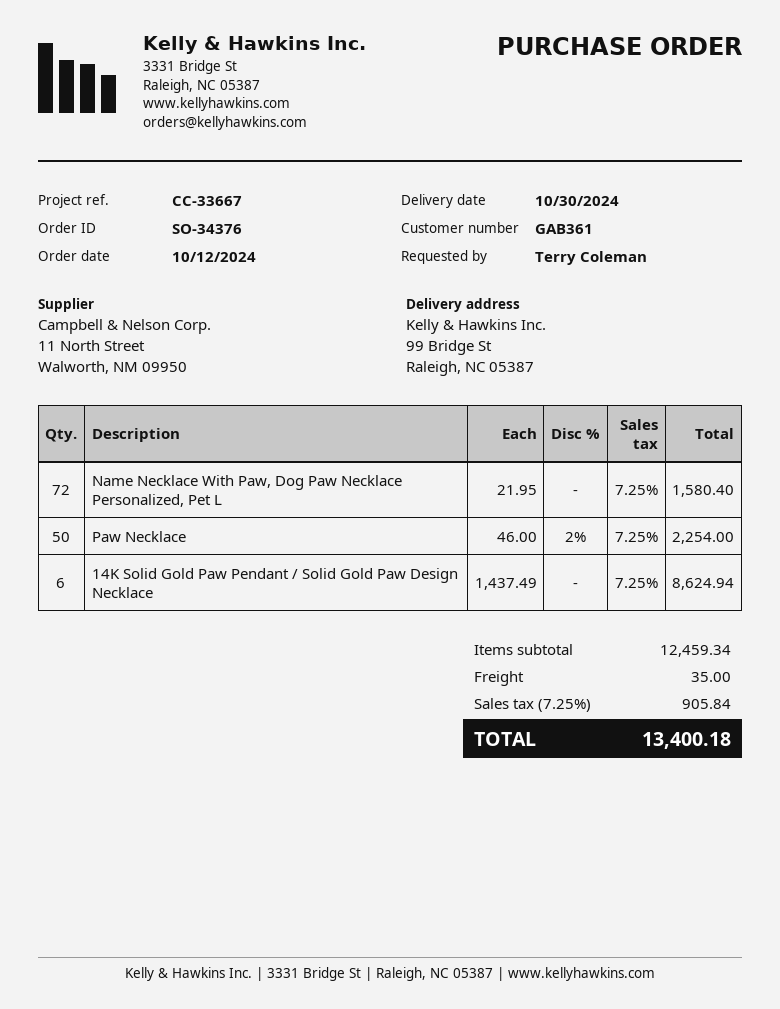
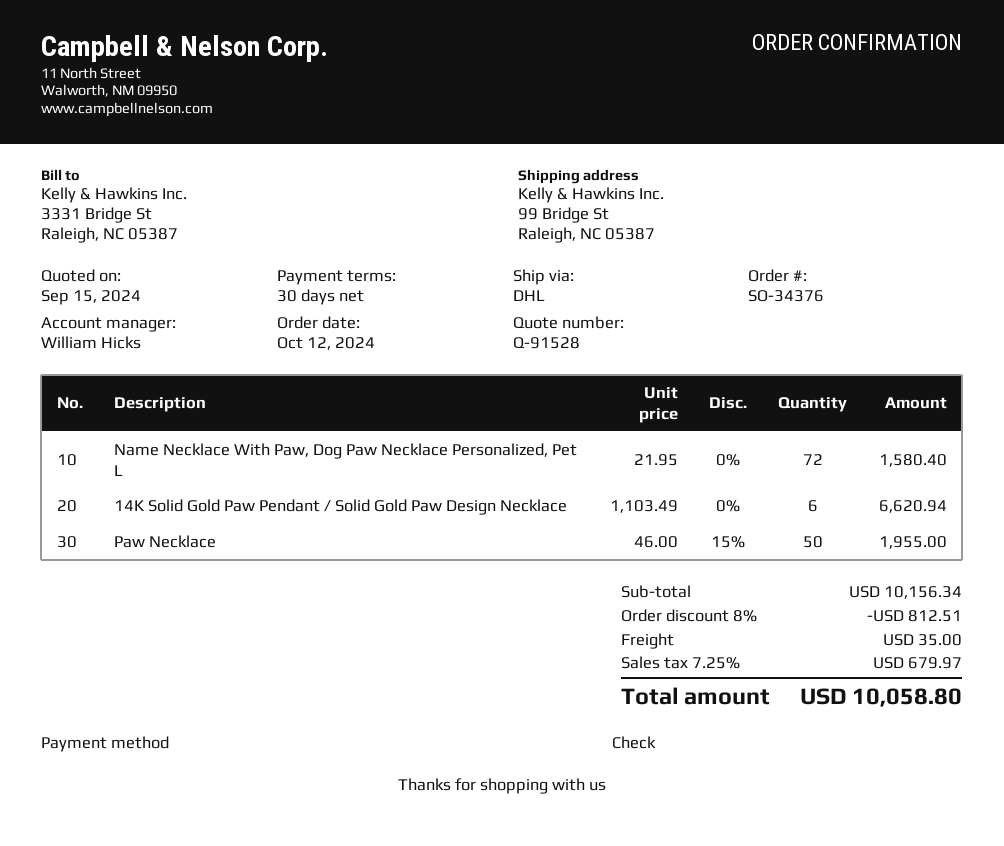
Paw Necklace: 50 x 46.00 - 2% = 2254.00 -> 50 x 46.00 - 15% = 1955.00
14K Solid Gold Paw Pendant / Solid Gold Paw Design Necklace: 6 x 1437.49 = 8624.94 -> 6 x 1103.49 = 6620.94
subtotal: 12459.34 -> 10156.34
discount: none -> 8% = 812.51
tax: 7.25% = 905.84 -> 7.25% = 679.97
total: 13400.18 -> 10058.80

